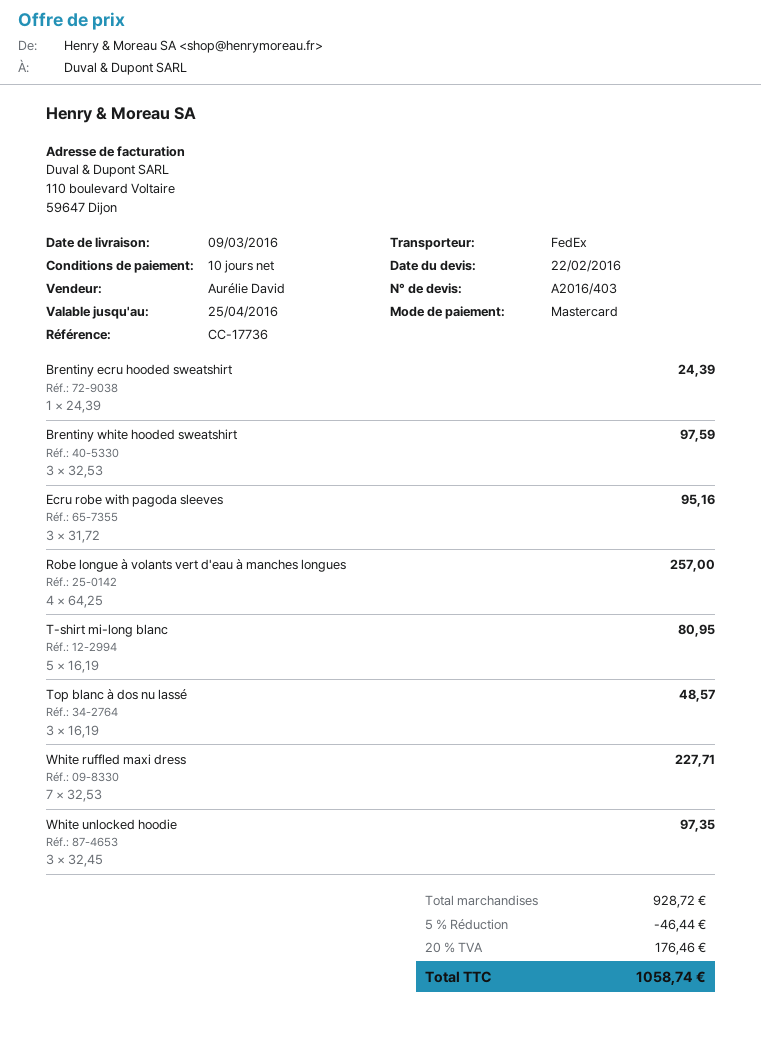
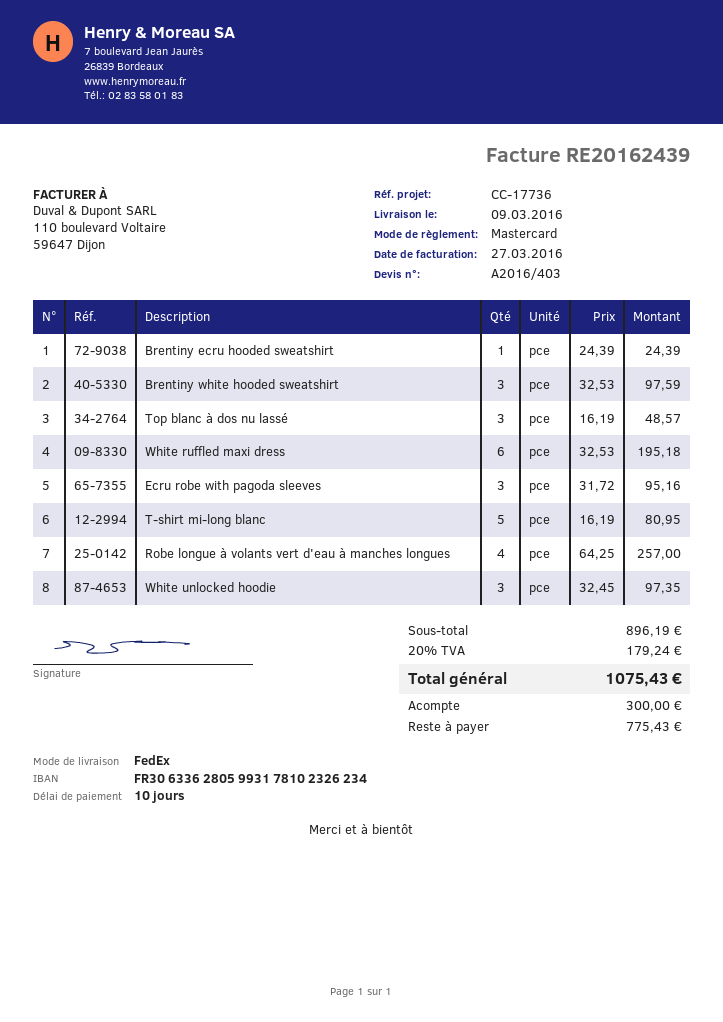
White ruffled maxi dress: 7 x 32.53 = 227.71 -> 6 x 32.53 = 195.18
subtotal: 928.72 -> 896.19
discount: 5% = 46.44 -> none
tax: 20% = 176.46 -> 20% = 179.24
total: 1058.74 -> 1075.43

